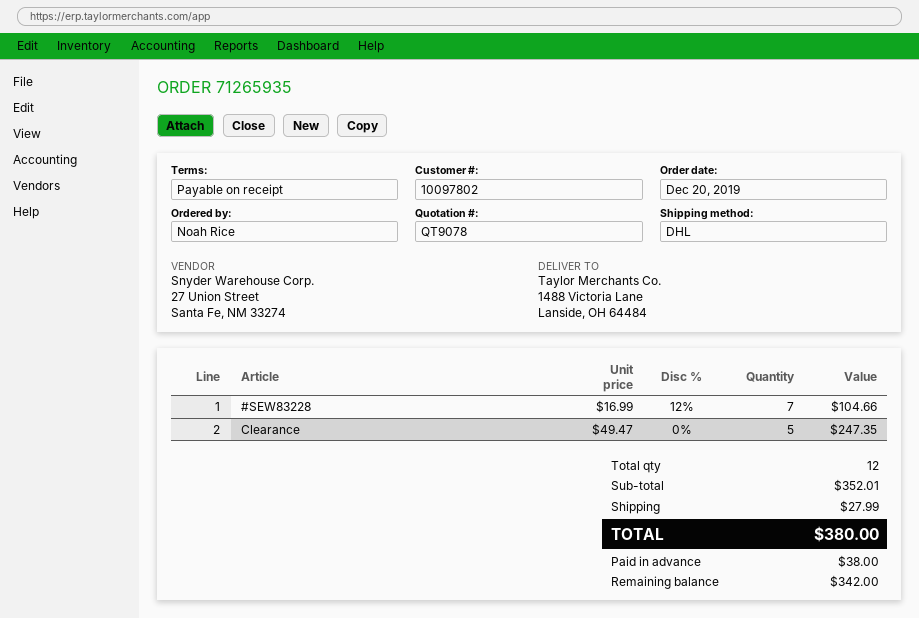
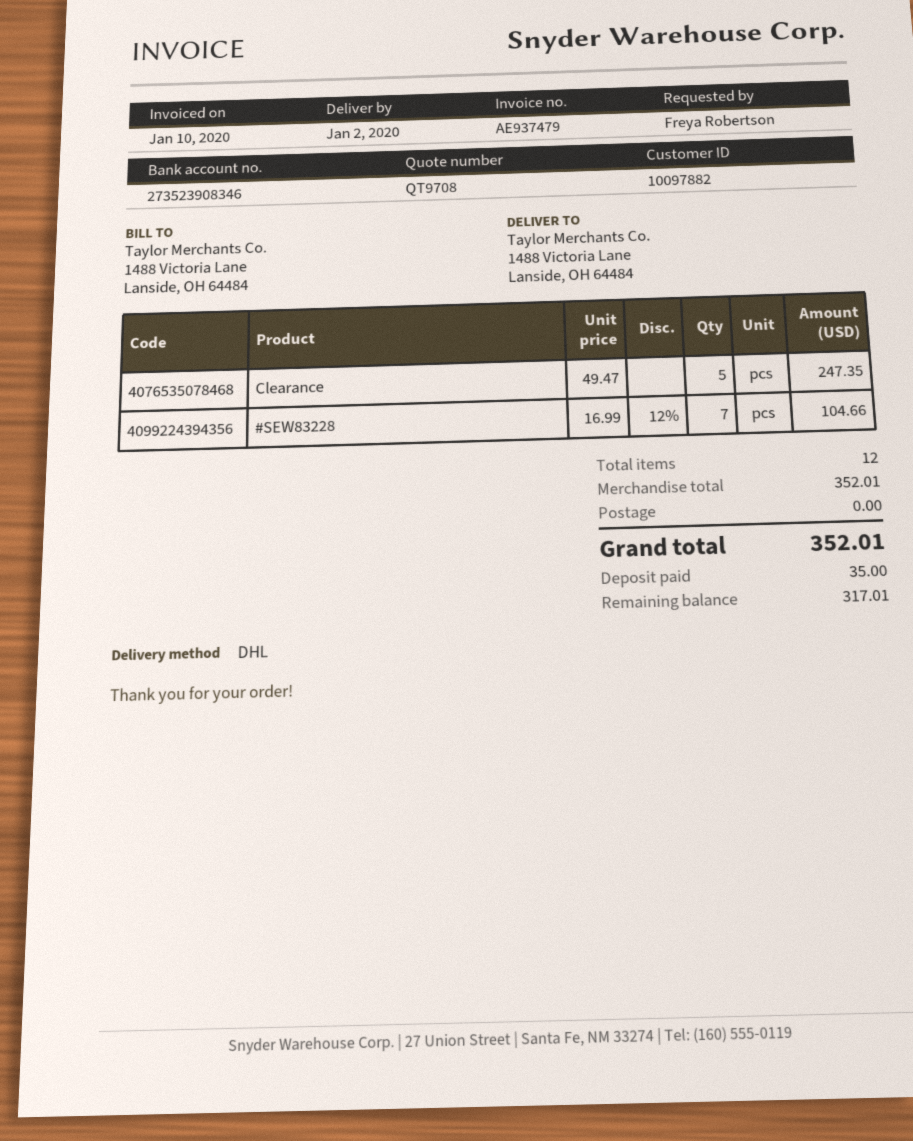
quote number: QT9078 -> QT9708
customer number: 10097802 -> 10097882
ordered by: Noah Rice -> Freya Robertson
shipping: 27.99 -> 0.00
total: 380.00 -> 352.01
deposit: 38.00 -> 35.00
balance: 342.00 -> 317.01

